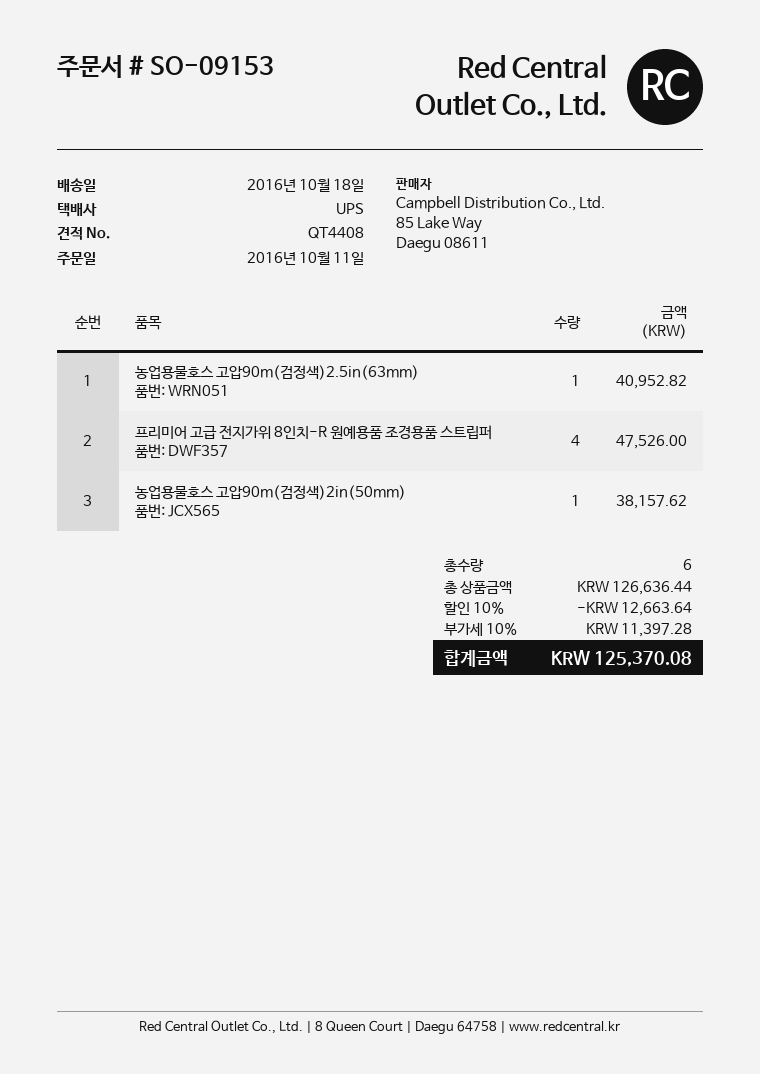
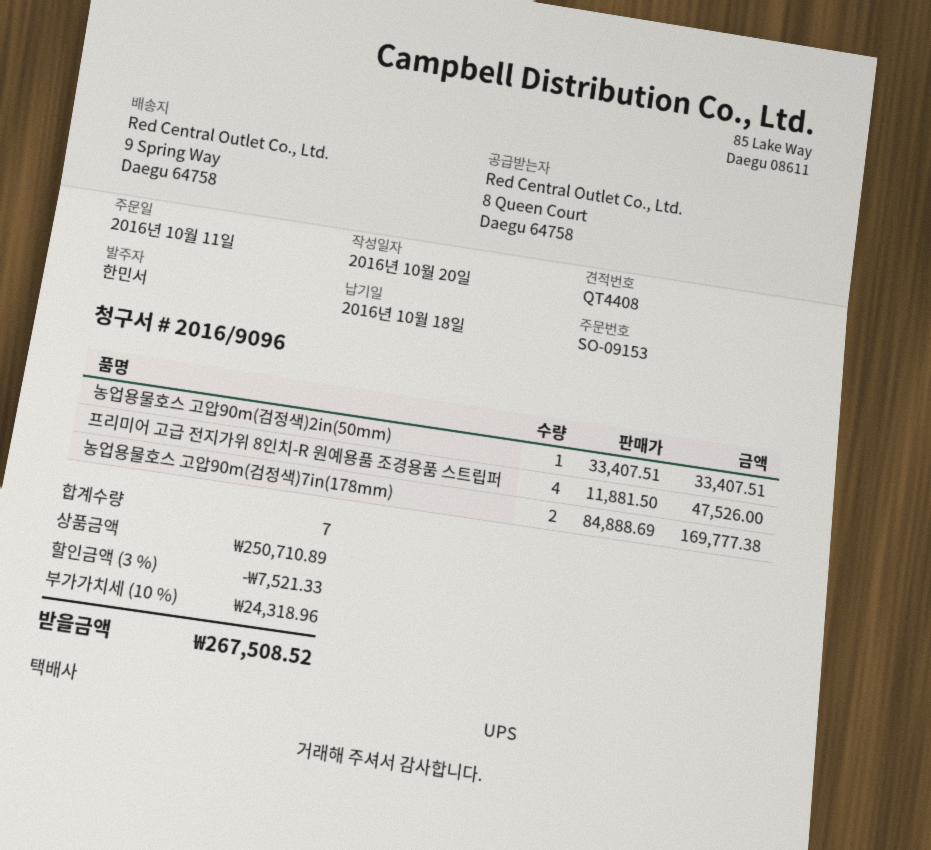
농업용물호스 고압90m(검정색)2.5in(63mm): 1 for 40952.82 -> none
농업용물호스 고압90m(검정색)2in(50mm): 1 for 38157.62 -> 1 for 33407.51
농업용물호스 고압90m(검정색)7in(178mm): none -> 2 for 169777.38
total quantity: 6 -> 7
subtotal: 126636.44 -> 250710.89
discount: 10% = 12663.64 -> 3% = 7521.33
tax: 10% = 11397.28 -> 10% = 24318.96
total: 125370.08 -> 267508.52

